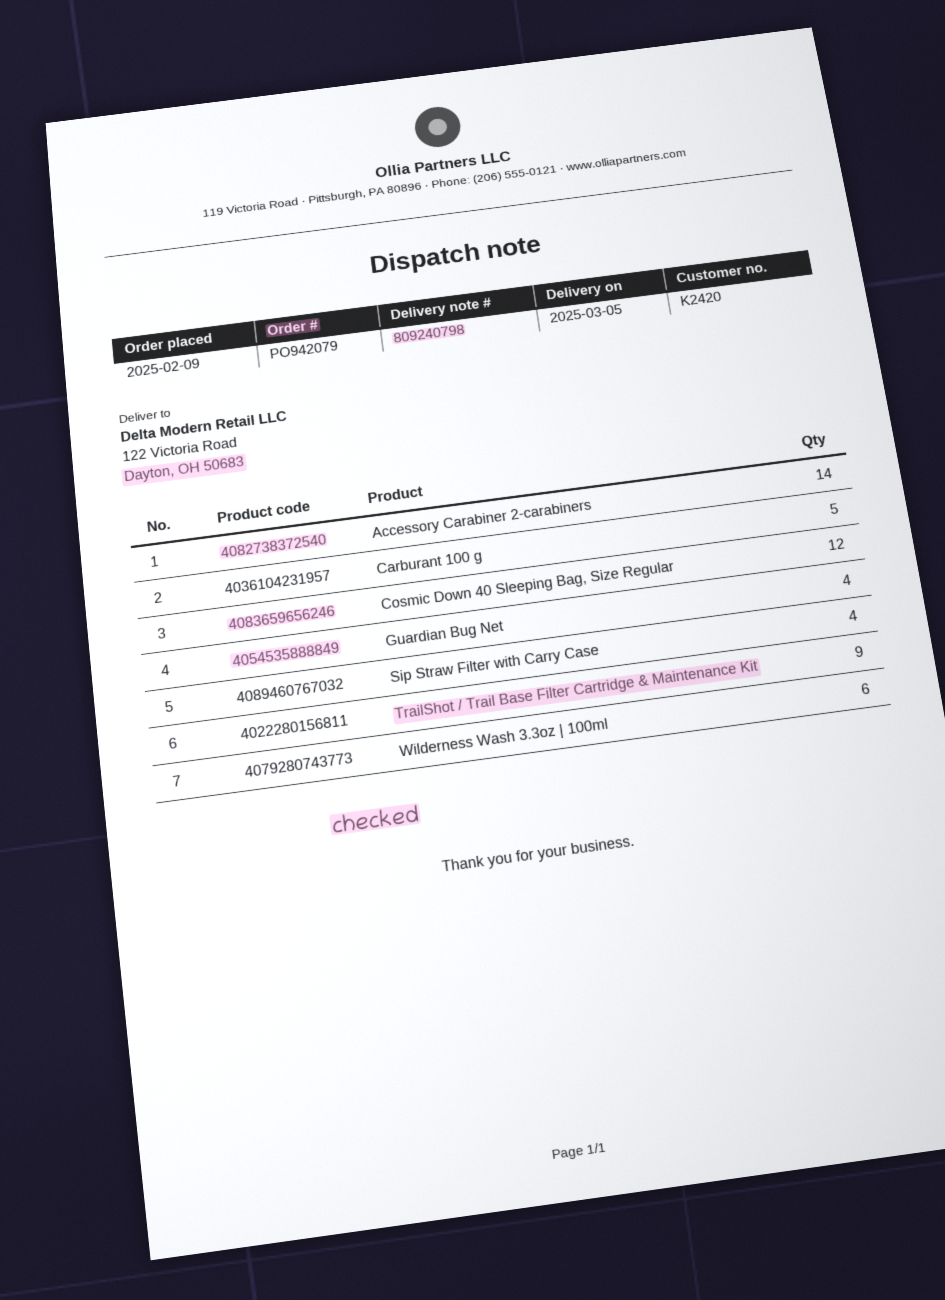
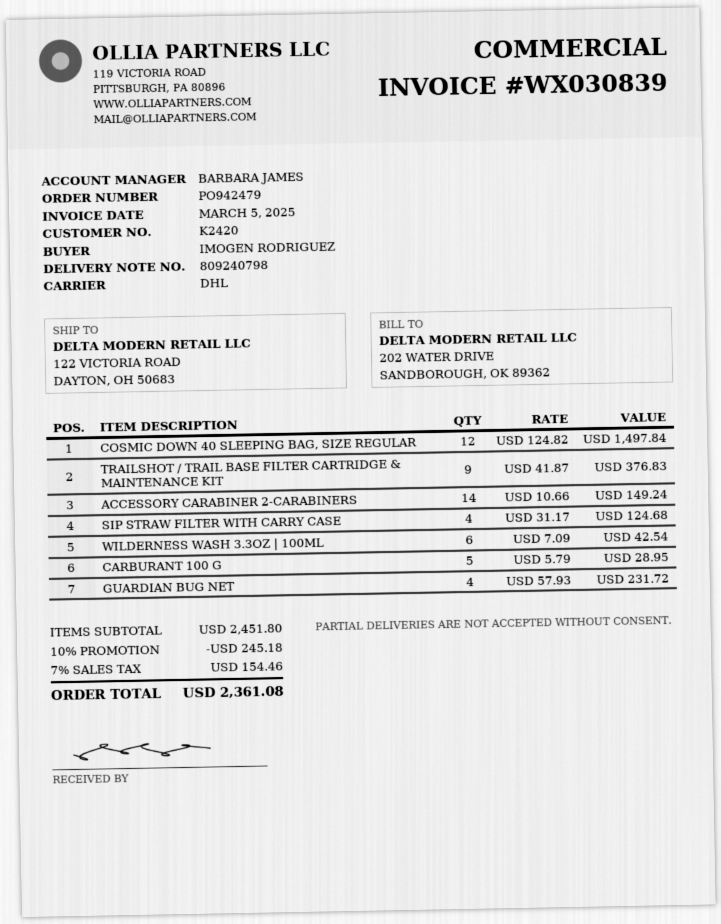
order number: PO942079 -> PO942479

